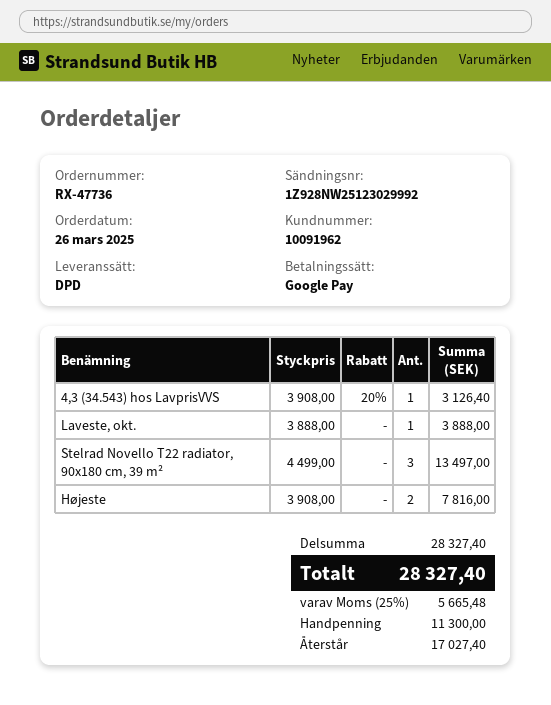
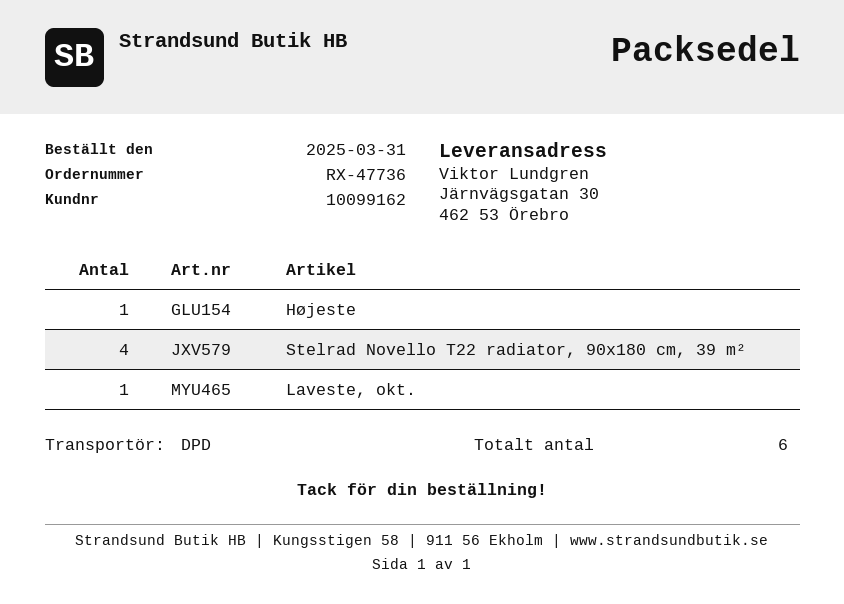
order date: 2025-03-26 -> 2025-03-31
customer number: 10091962 -> 10099162
4,3 (34.543) hos LavprisVVS: 1 -> none
Stelrad Novello T22 radiator, 90x180 cm, 39 m²: 3 -> 4
Højeste: 2 -> 1

